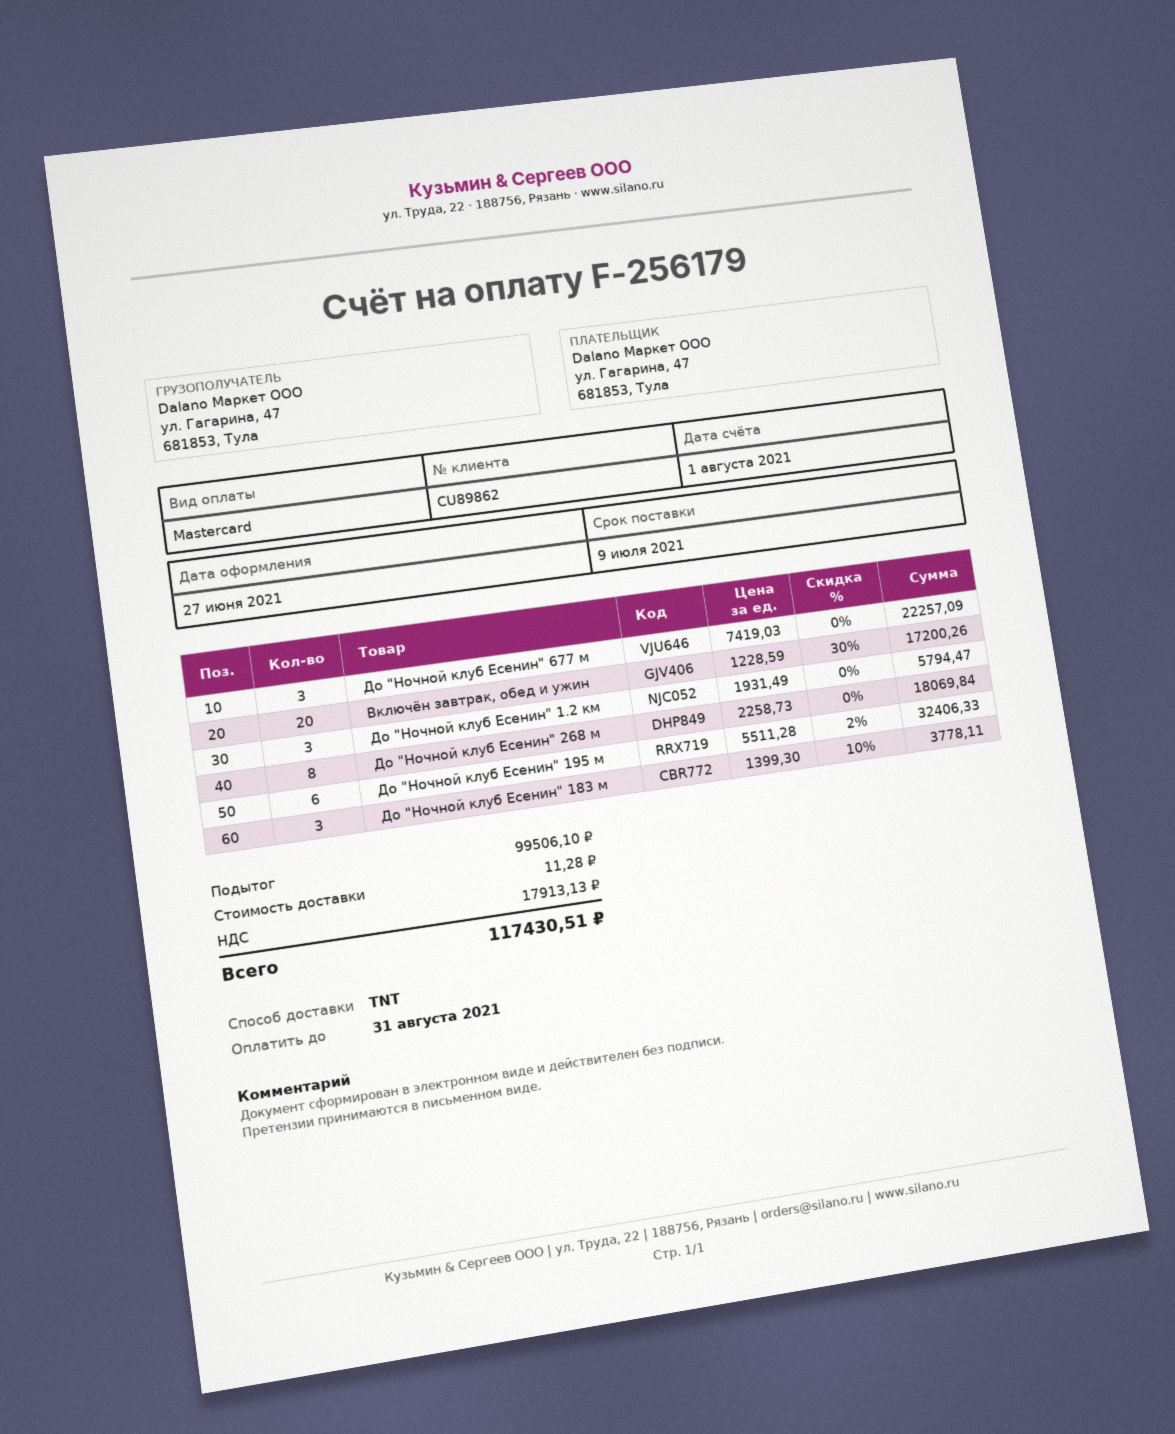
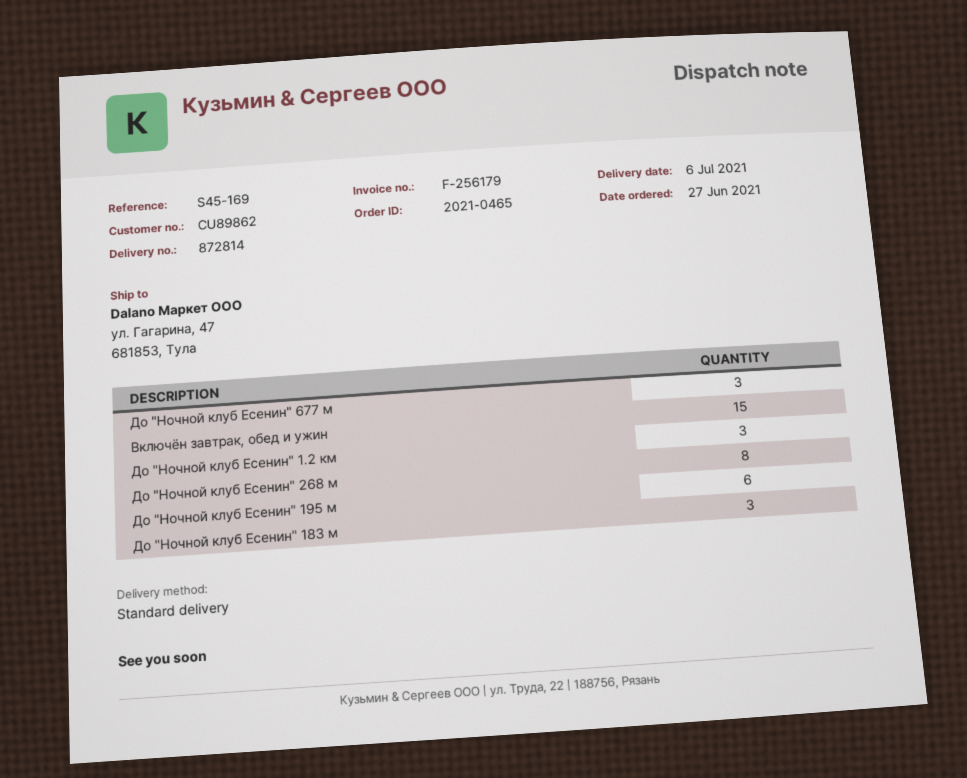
delivery date: 2021-07-09 -> 2021-07-06
shipping method: TNT -> standard
Включён завтрак, обед и ужин: 20 -> 15

